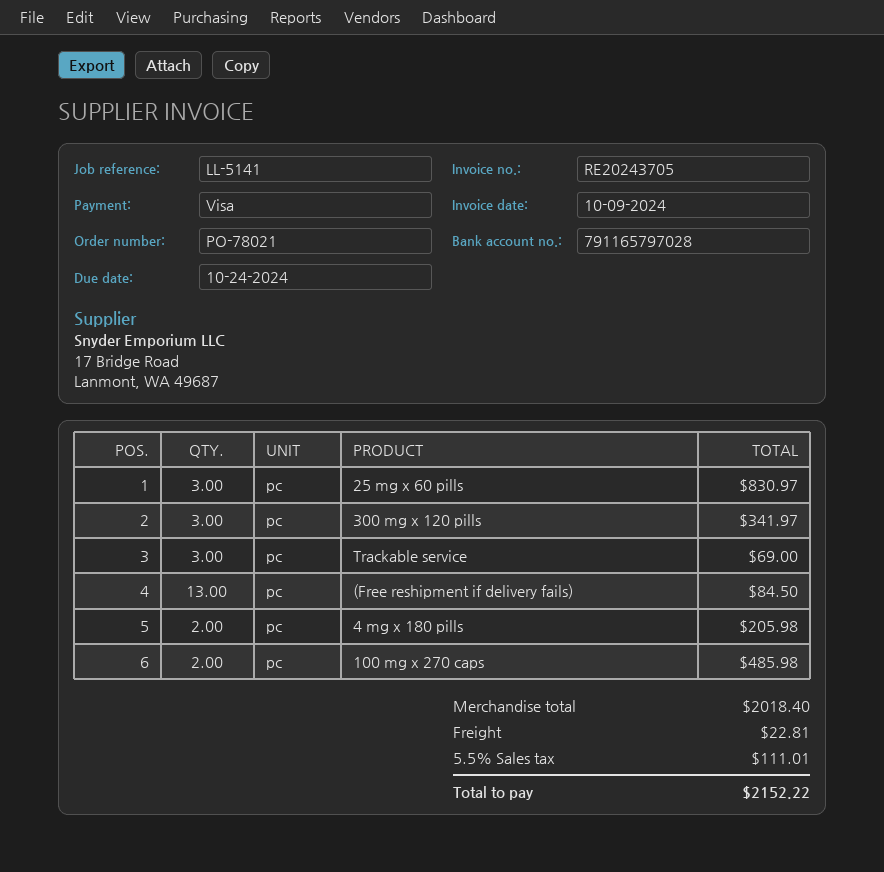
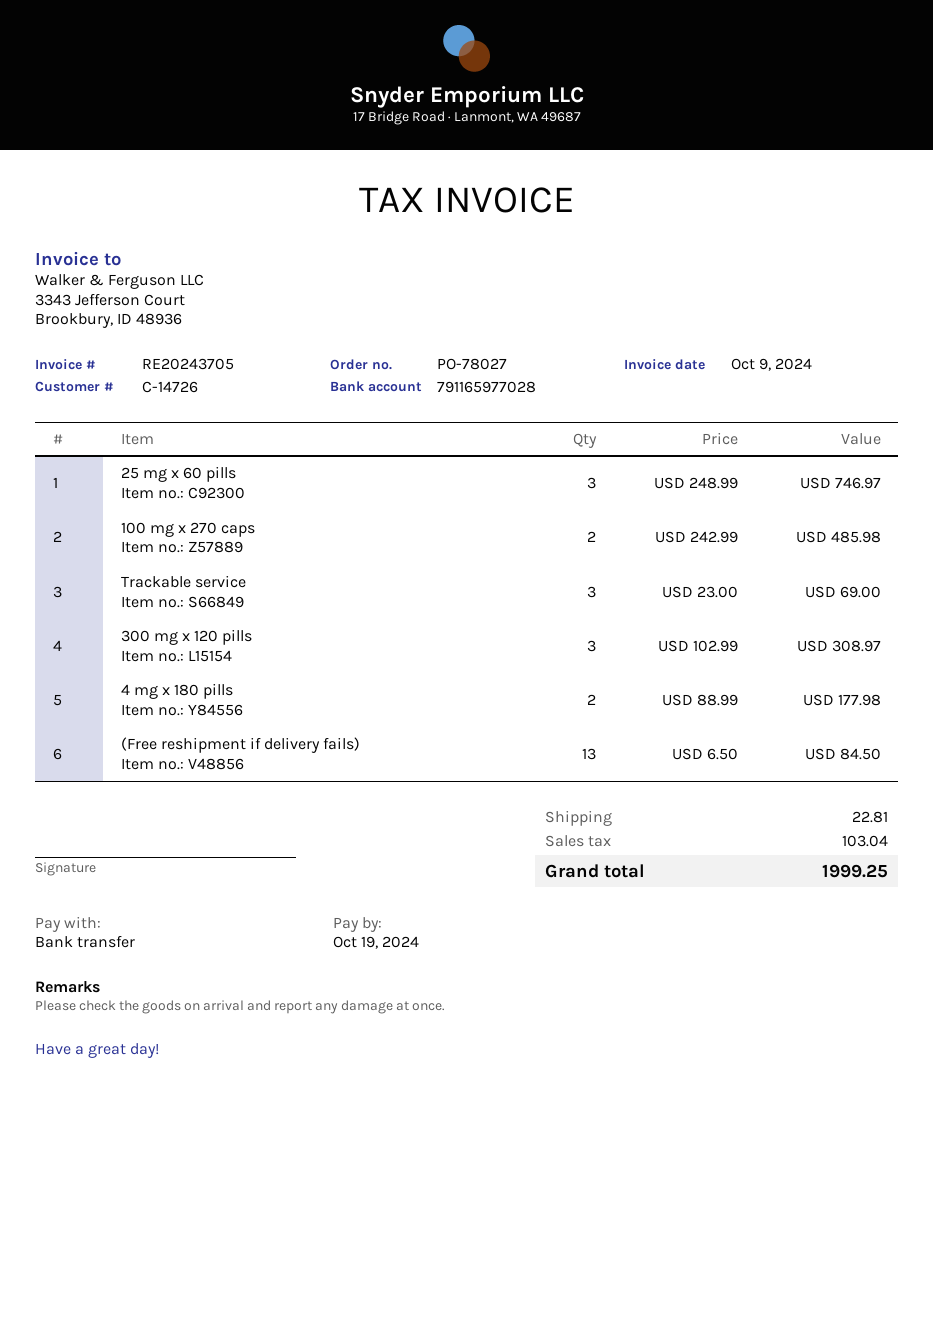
order number: PO-78021 -> PO-78027
due date: 2024-10-24 -> 2024-10-19
payment method: Visa -> bank transfer
bank account: 791165797028 -> 791165977028
25 mg x 60 pills: 3 for 830.97 -> 3 for 746.97
300 mg x 120 pills: 3 for 341.97 -> 3 for 308.97
4 mg x 180 pills: 2 for 205.98 -> 2 for 177.98
tax: 111.01 -> 103.04
total: 2152.22 -> 1999.25

